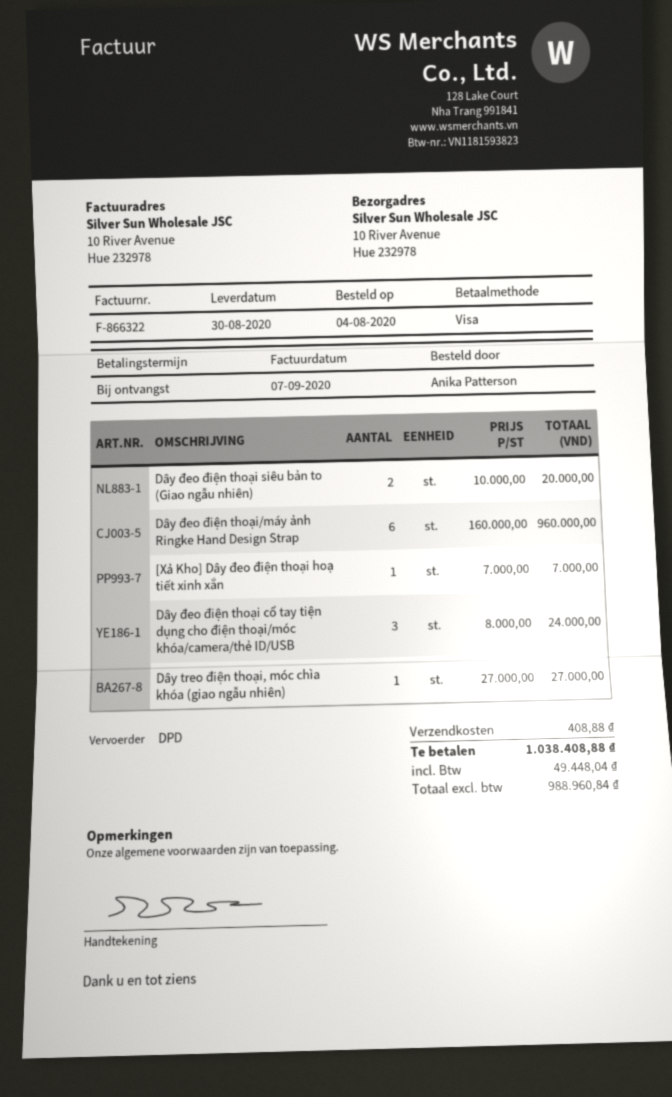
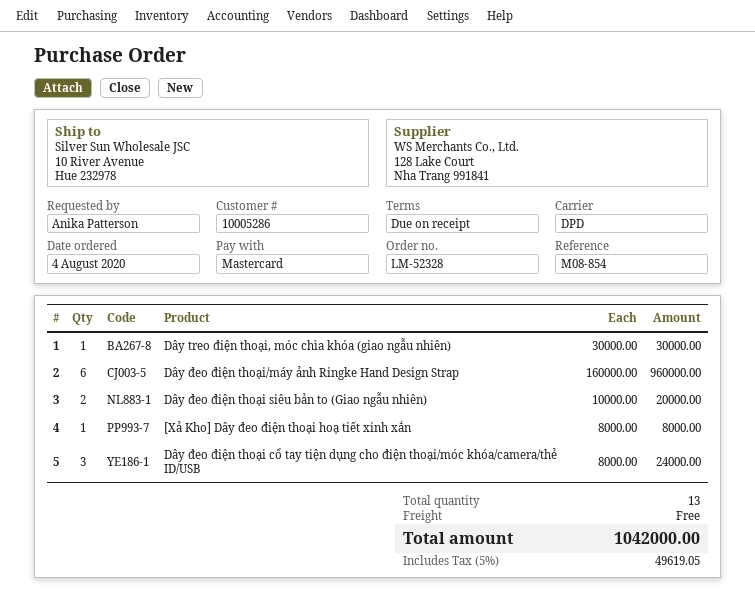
payment method: Visa -> Mastercard
[Xả Kho] Dây đeo điện thoại hoạ tiết xinh xắn: 1 x 7000.00 = 7000.00 -> 1 x 8000.00 = 8000.00
Dây treo điện thoại, móc chìa khóa (giao ngẫu nhiên): 1 x 27000.00 = 27000.00 -> 1 x 30000.00 = 30000.00
shipping: 408.88 -> 0.00
tax: 49448.04 -> 49619.05
total: 1038408.88 -> 1042000.00

